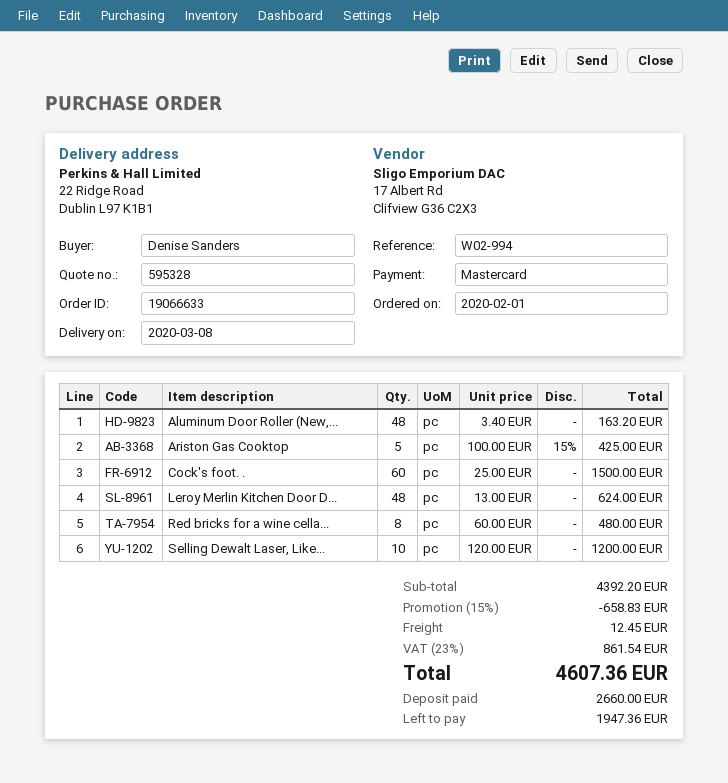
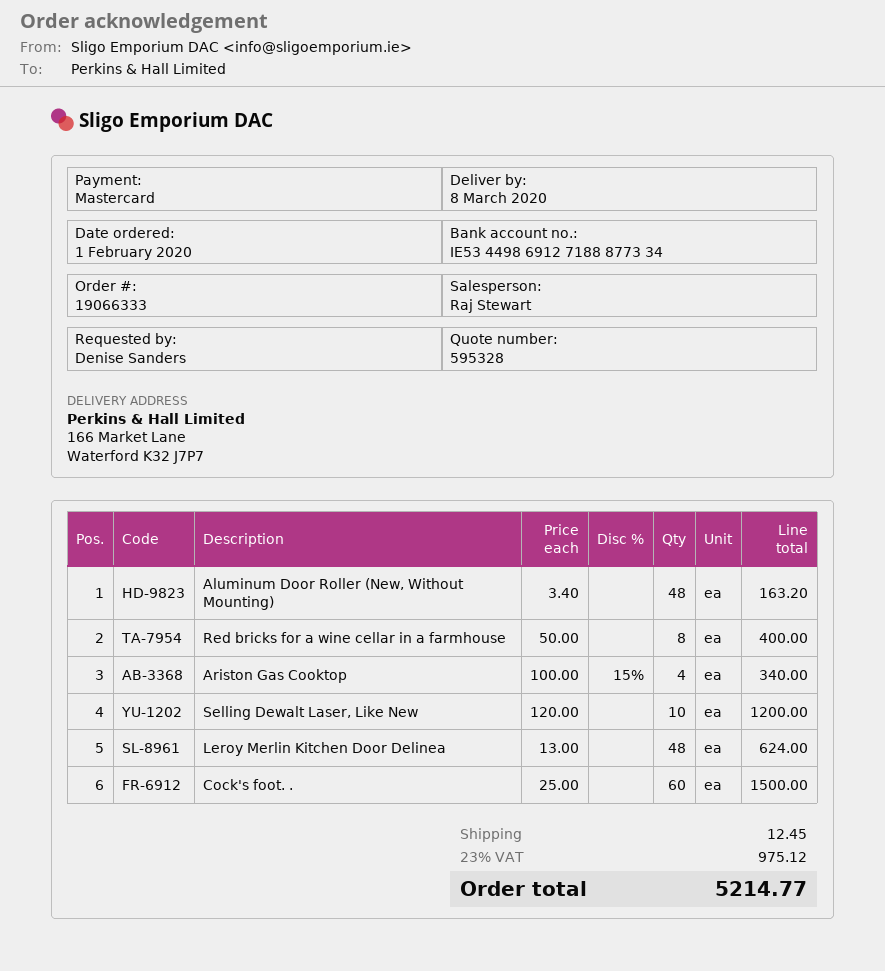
order number: 19066633 -> 19066333
ship to: 22 Ridge Road, Dublin L97 K1B1 -> 166 Market Lane, Waterford K32 J7P7
Ariston Gas Cooktop: 5 x 100.00 - 15% = 425.00 -> 4 x 100.00 - 15% = 340.00
Red bricks for a wine cella...: 8 x 60.00 = 480.00 -> 8 x 50.00 = 400.00
discount: 15% = 658.83 -> none
tax: 23% = 861.54 -> 23% = 975.12
total: 4607.36 -> 5214.77

